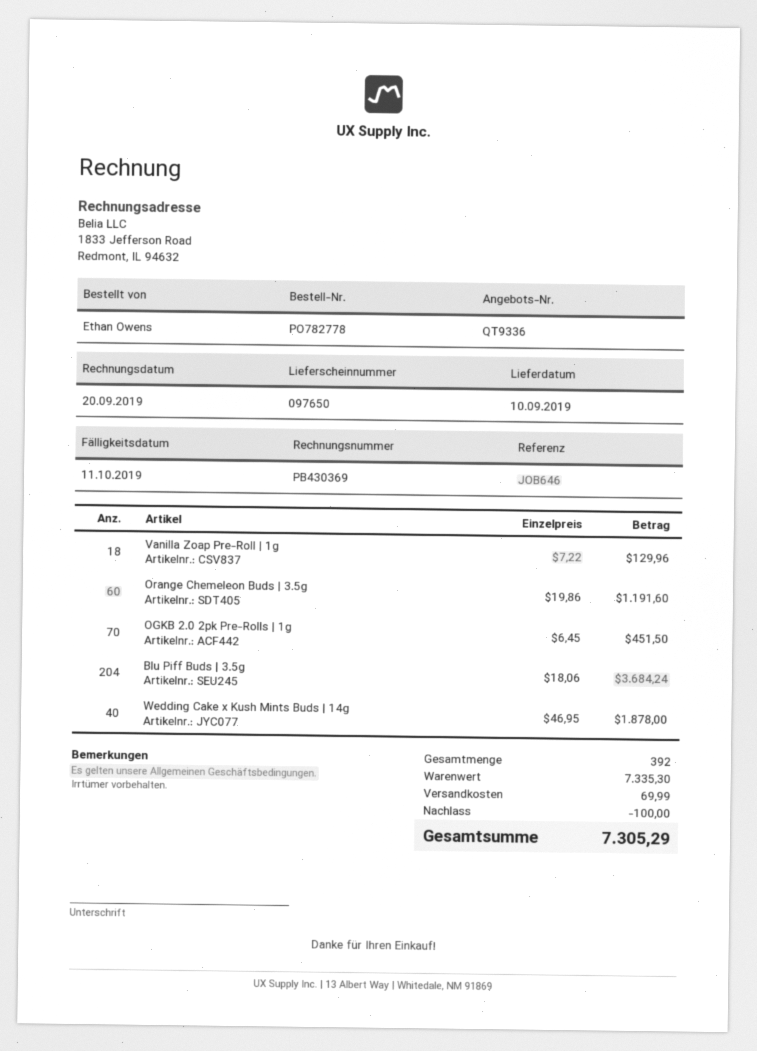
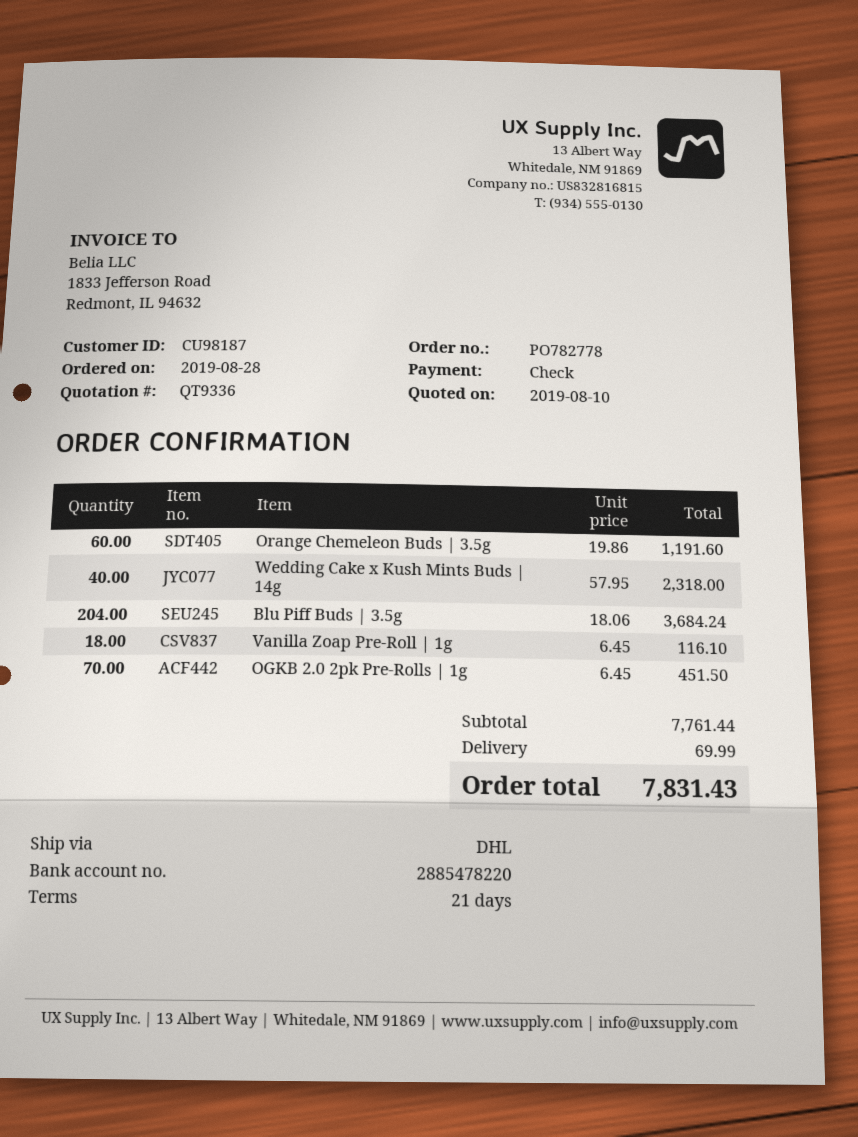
Vanilla Zoap Pre-Roll | 1g: 18 x 7.22 = 129.96 -> 18 x 6.45 = 116.10
Wedding Cake x Kush Mints Buds | 14g: 40 x 46.95 = 1878.00 -> 40 x 57.95 = 2318.00
subtotal: 7335.30 -> 7761.44
discount: 100.00 -> none
total: 7305.29 -> 7831.43

